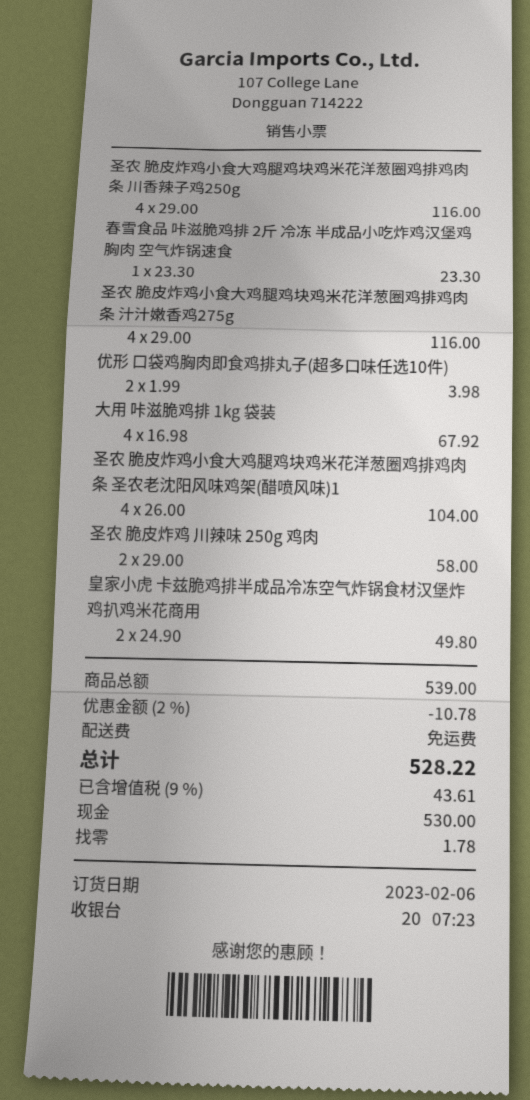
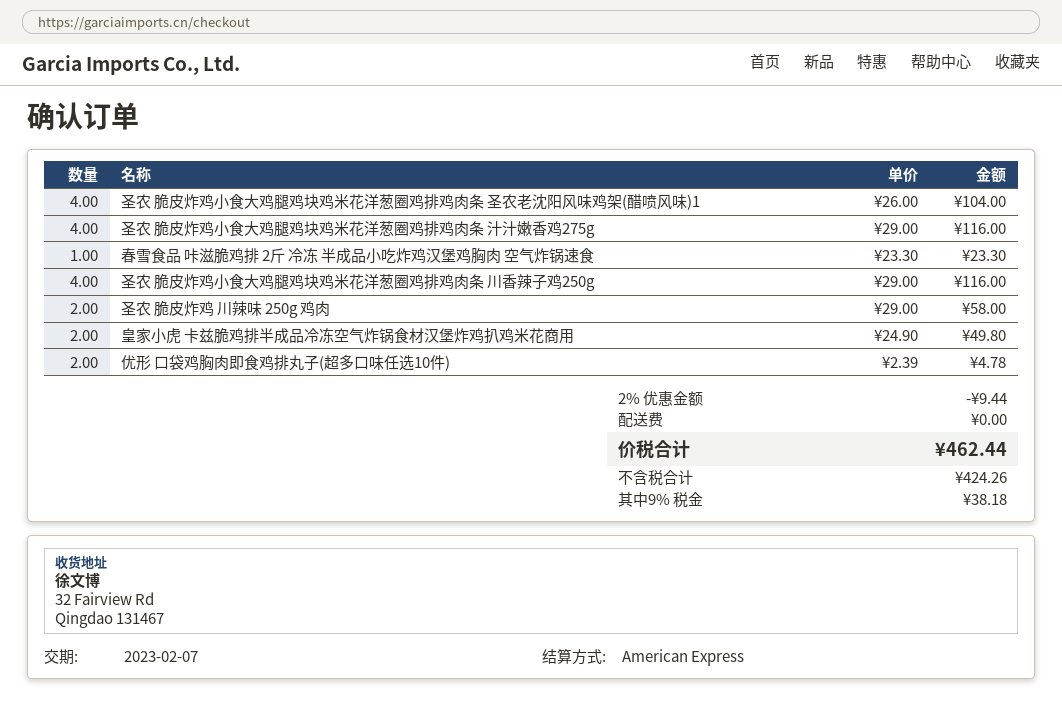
payment method: cash -> American Express
优形 口袋鸡胸肉即食鸡排丸子(超多口味任选10件): 2 x 1.99 = 3.98 -> 2 x 2.39 = 4.78
大用 咔滋脆鸡排 1kg 袋装: 4 x 16.98 = 67.92 -> none
discount: 2% = 10.78 -> 2% = 9.44
tax: 9% = 43.61 -> 9% = 38.18
total: 528.22 -> 462.44

